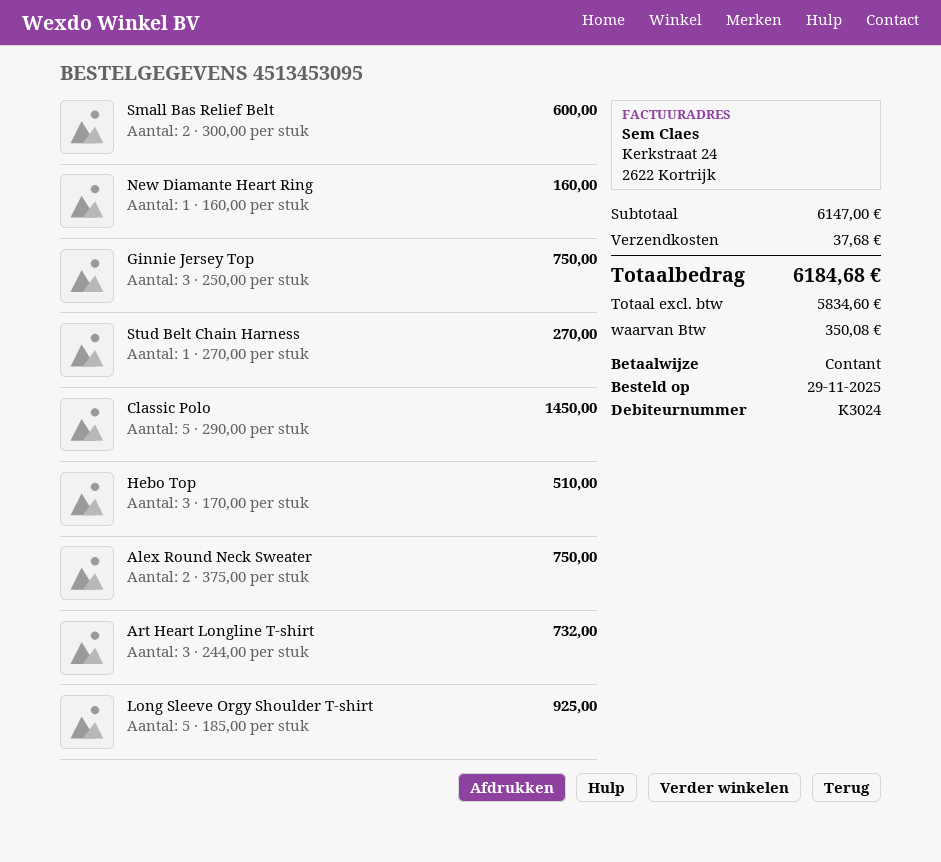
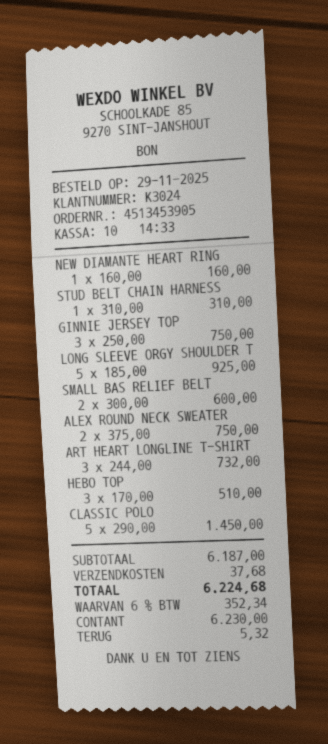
order number: 4513453095 -> 4513453905
Stud Belt Chain Harness: 1 x 270.00 = 270.00 -> 1 x 310.00 = 310.00
subtotal: 6147.00 -> 6187.00
tax: 350.08 -> 352.34
total: 6184.68 -> 6224.68

